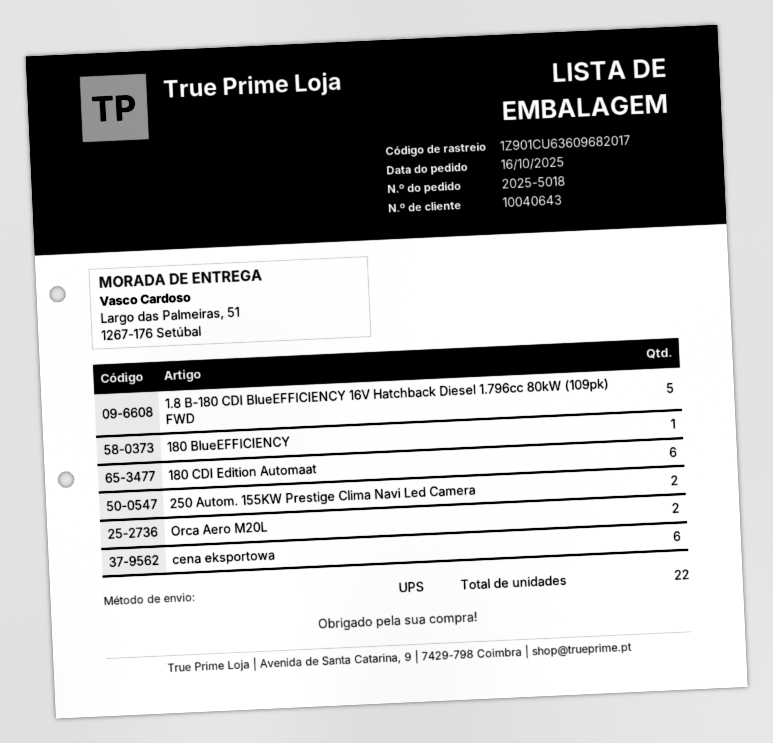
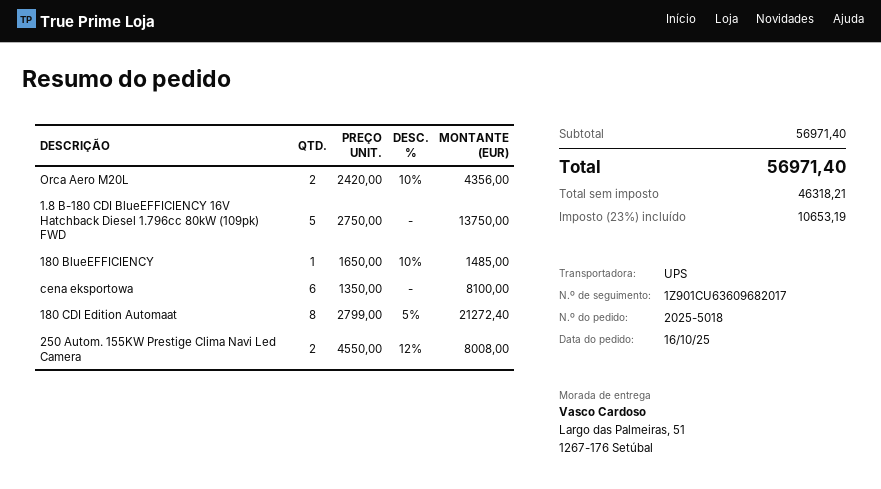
180 CDI Edition Automaat: 6 -> 8

